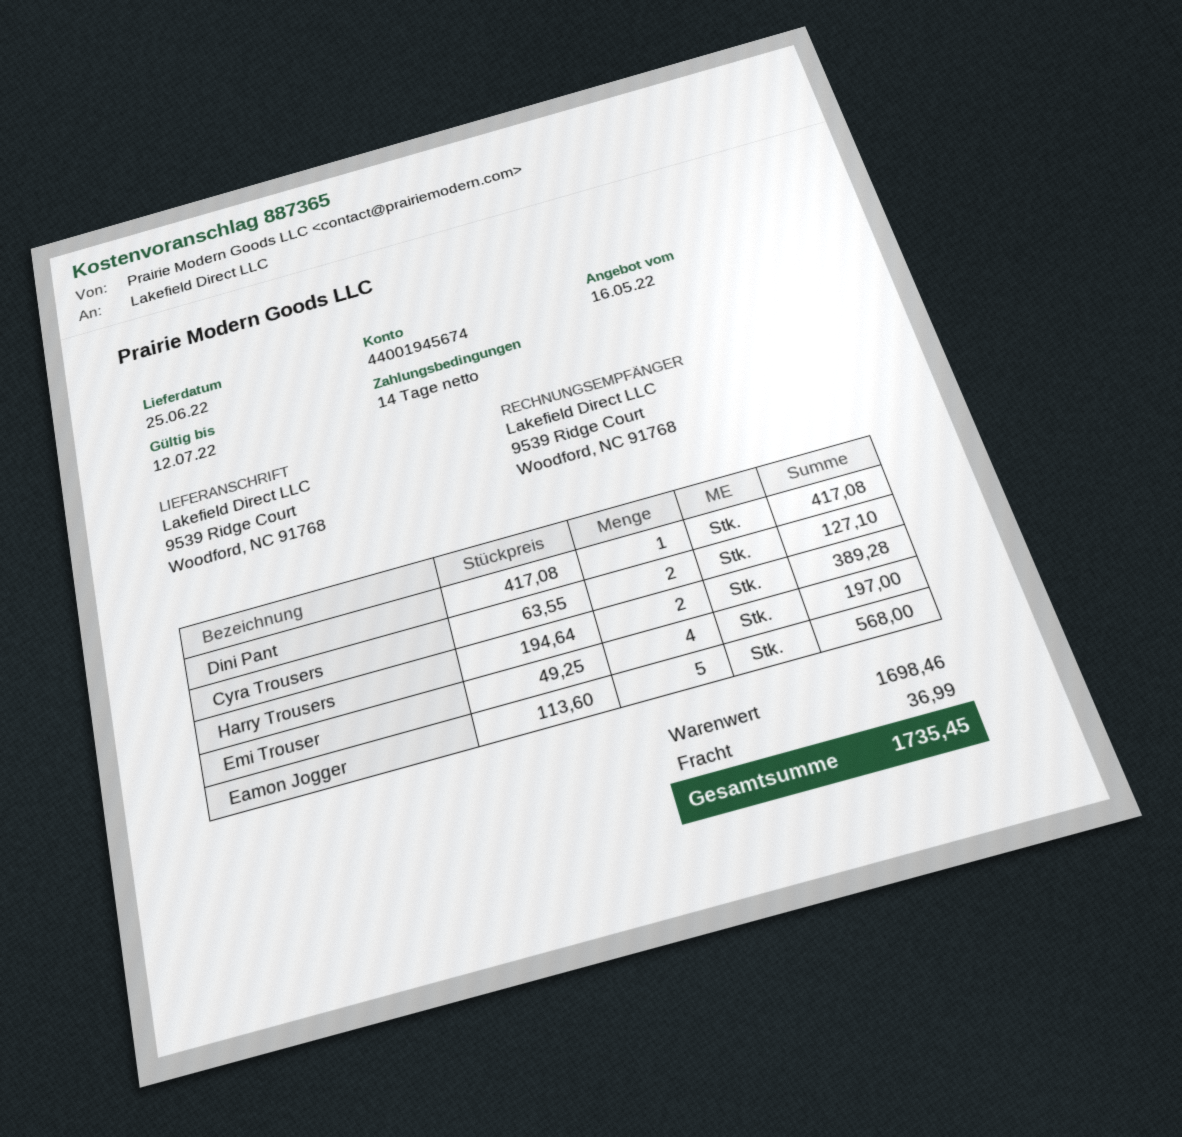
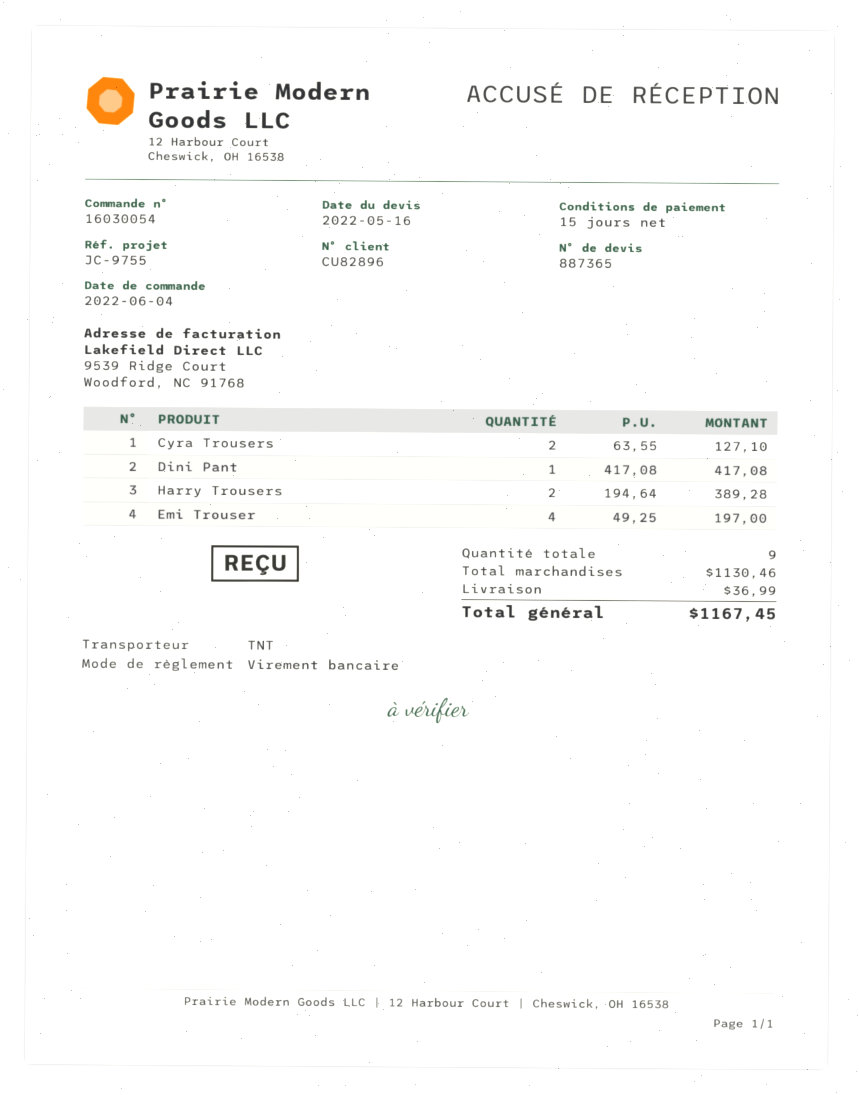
payment terms: 14 days -> 15 days
Eamon Jogger: 5 x 113.60 = 568.00 -> none
subtotal: 1698.46 -> 1130.46
total: 1735.45 -> 1167.45

